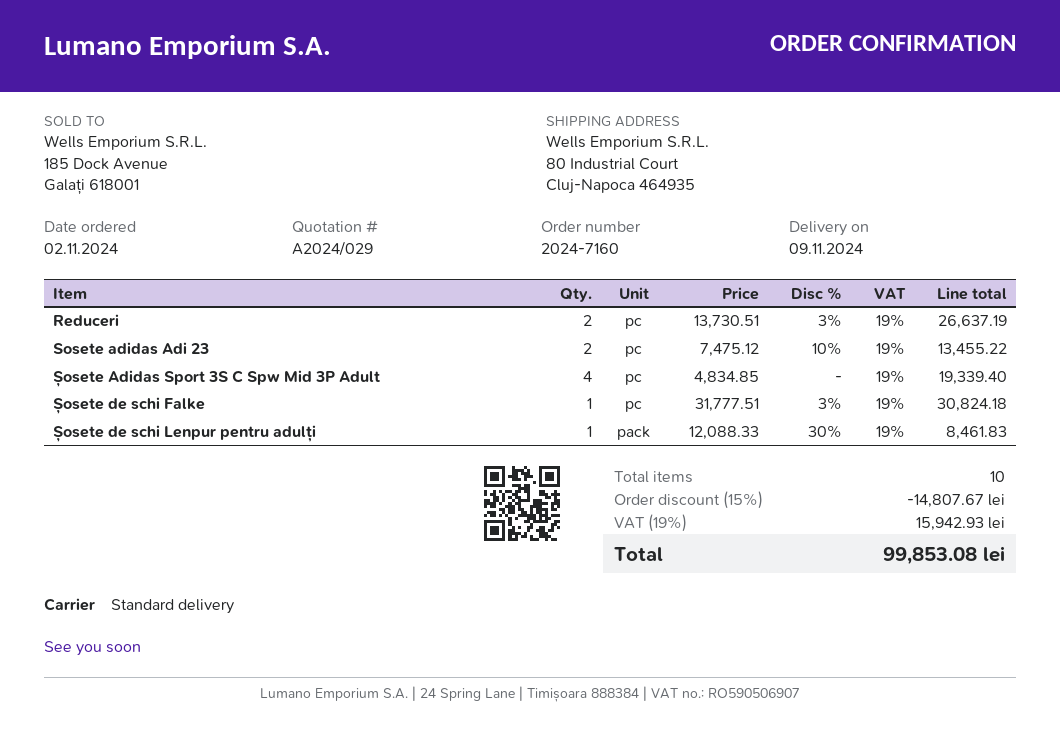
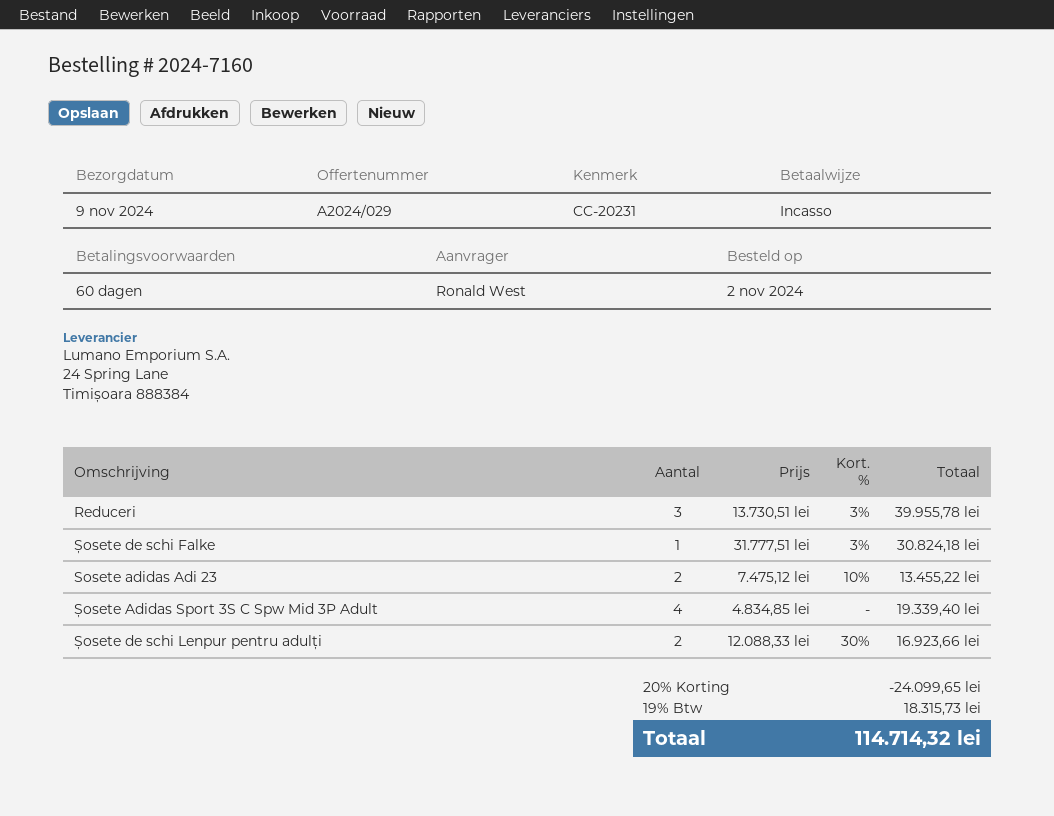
Reduceri: 2 x 13730.51 - 3% = 26637.19 -> 3 x 13730.51 - 3% = 39955.78
Șosete de schi Lenpur pentru adulți: 1 x 12088.33 - 30% = 8461.83 -> 2 x 12088.33 - 30% = 16923.66
discount: 15% = 14807.67 -> 20% = 24099.65
tax: 19% = 15942.93 -> 19% = 18315.73
total: 99853.08 -> 114714.32

